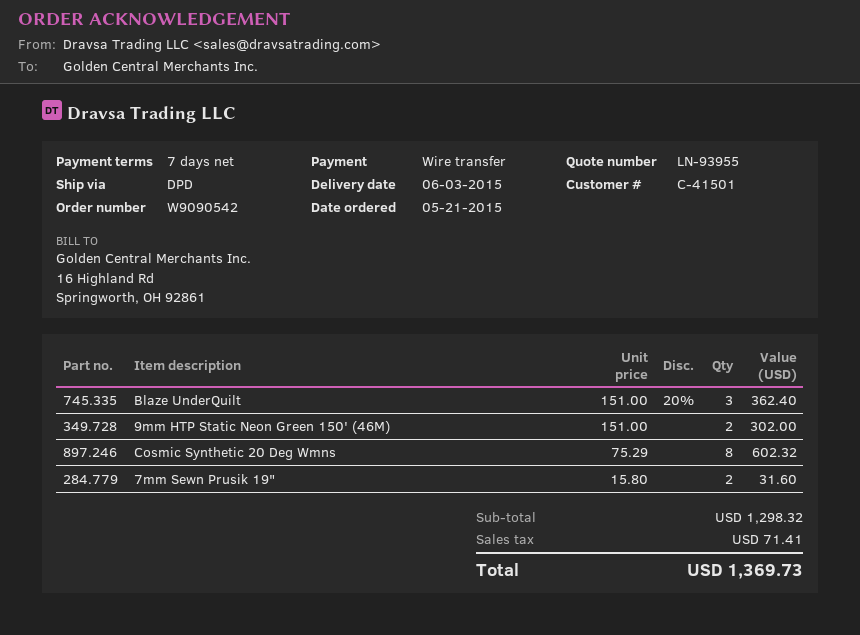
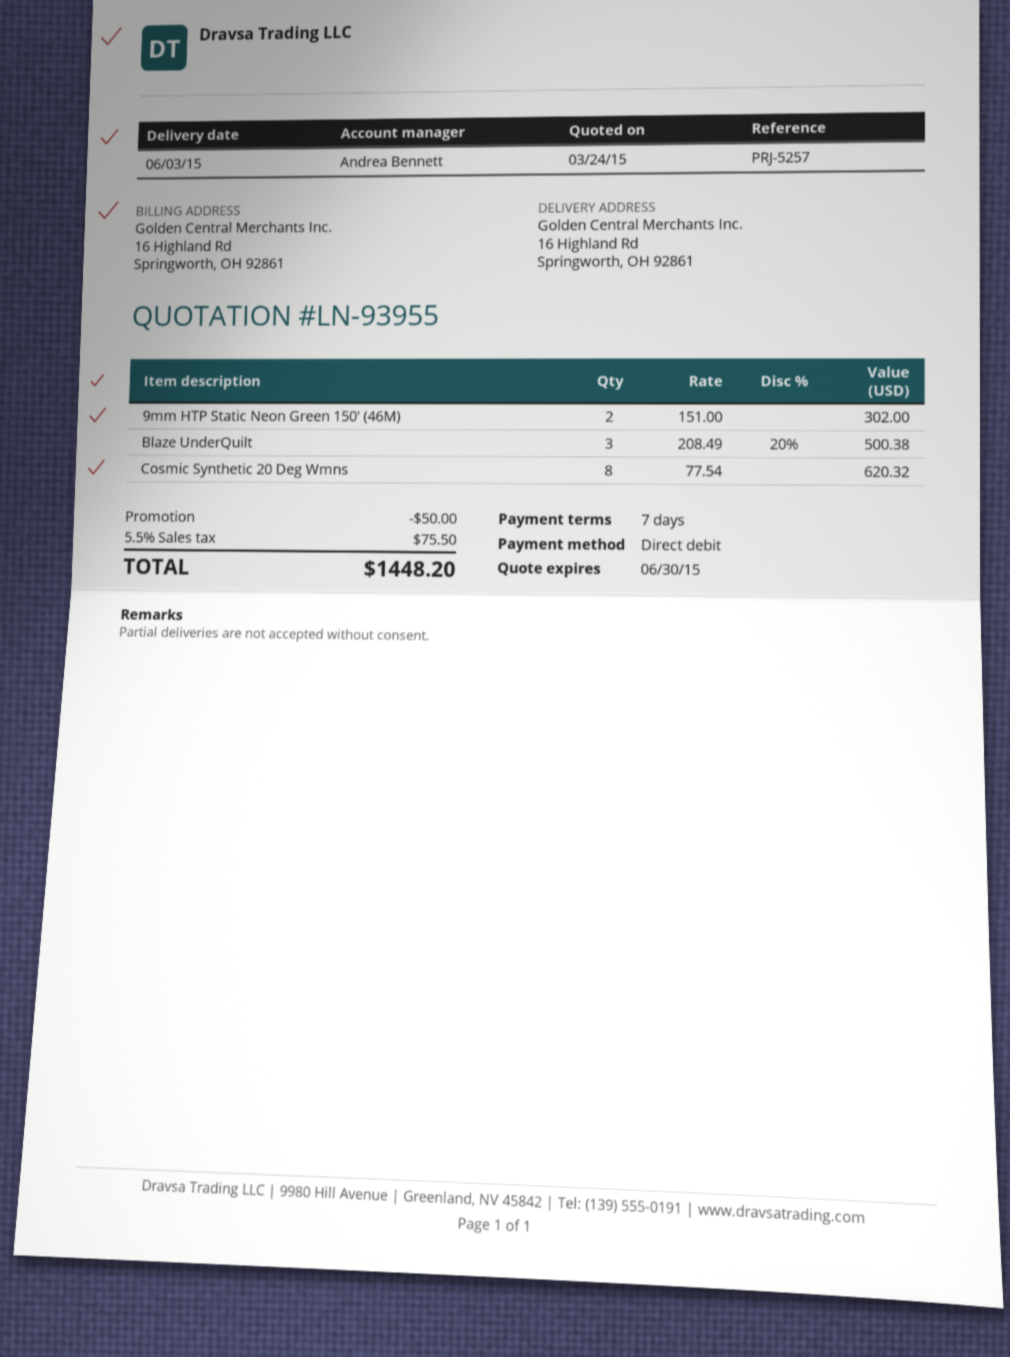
payment method: bank transfer -> direct debit
Blaze UnderQuilt: 3 x 151.00 - 20% = 362.40 -> 3 x 208.49 - 20% = 500.38
Cosmic Synthetic 20 Deg Wmns: 8 x 75.29 = 602.32 -> 8 x 77.54 = 620.32
7mm Sewn Prusik 19": 2 x 15.80 = 31.60 -> none
discount: none -> 50.00
tax: 71.41 -> 75.50
total: 1369.73 -> 1448.20

